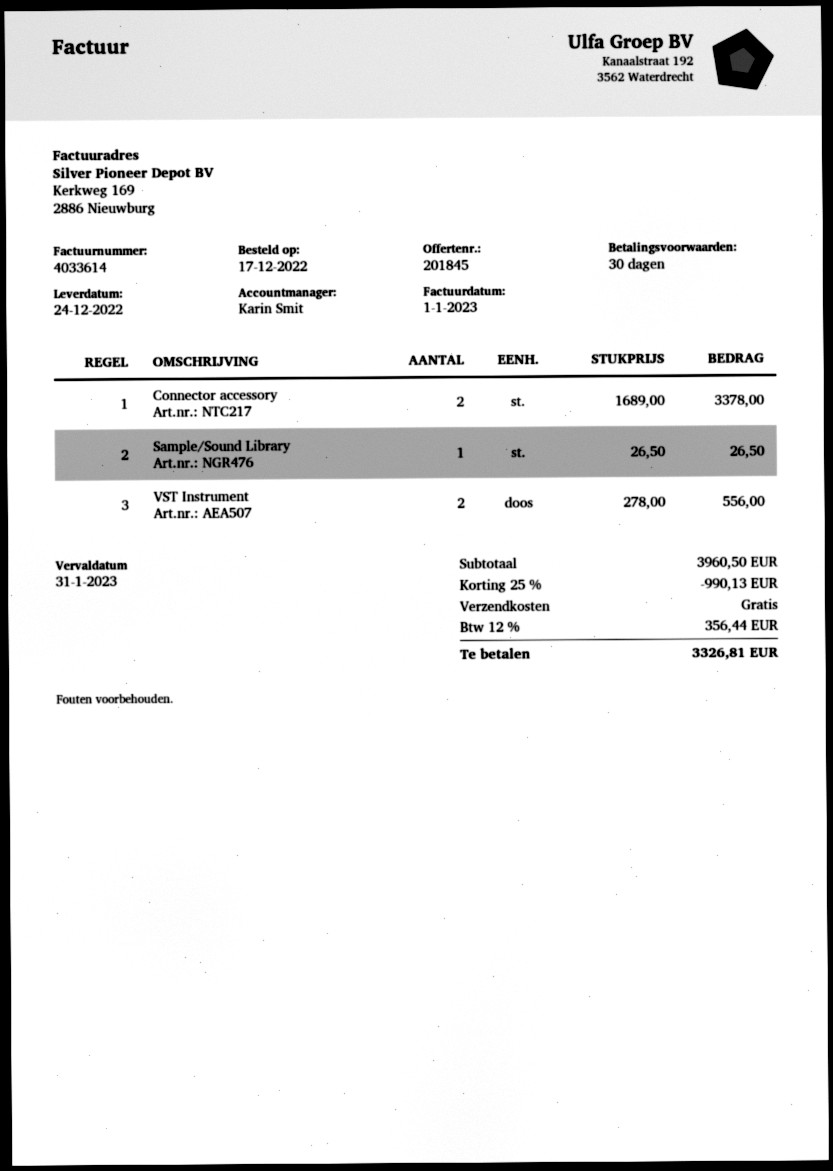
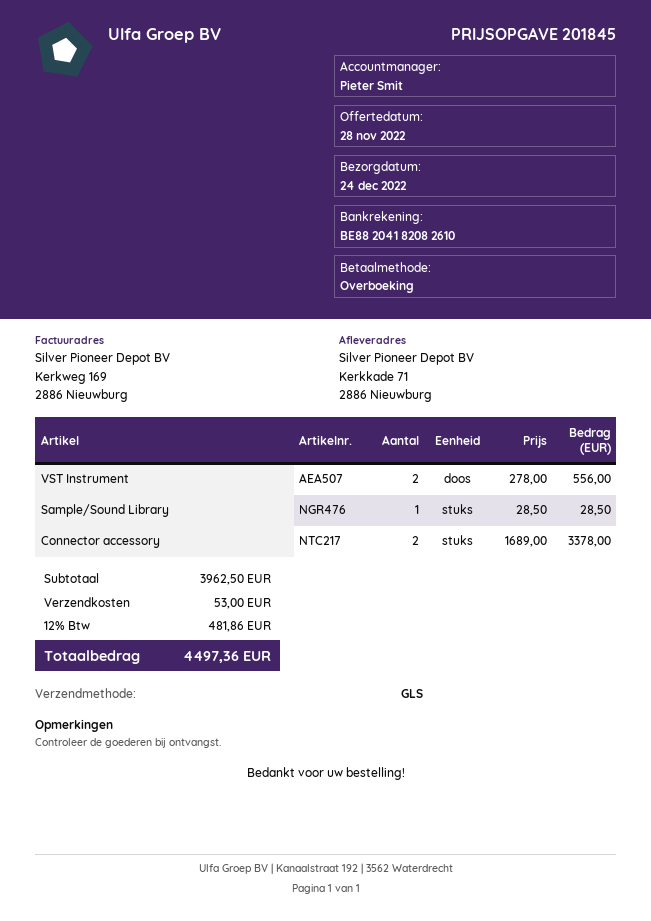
sales rep: Karin Smit -> Pieter Smit
Sample/Sound Library: 1 x 26.50 = 26.50 -> 1 x 28.50 = 28.50
subtotal: 3960.50 -> 3962.50
discount: 25% = 990.13 -> none
shipping: 0.00 -> 53.00
tax: 12% = 356.44 -> 12% = 481.86
total: 3326.81 -> 4497.36

